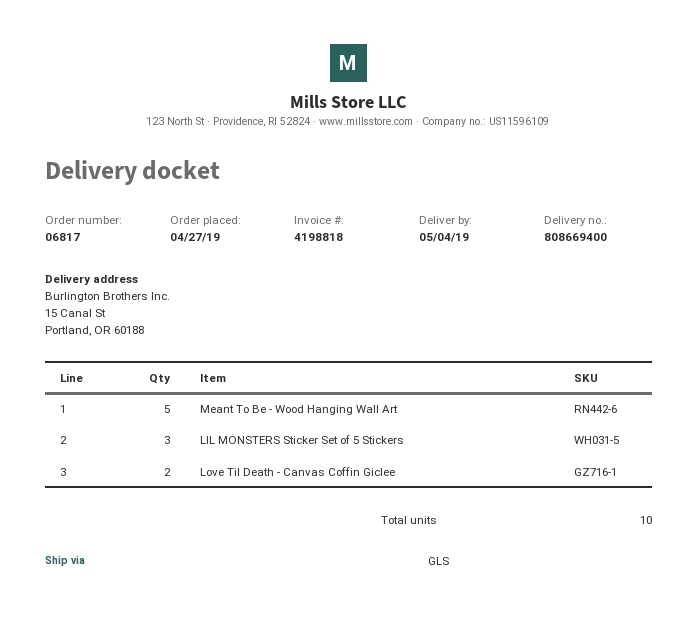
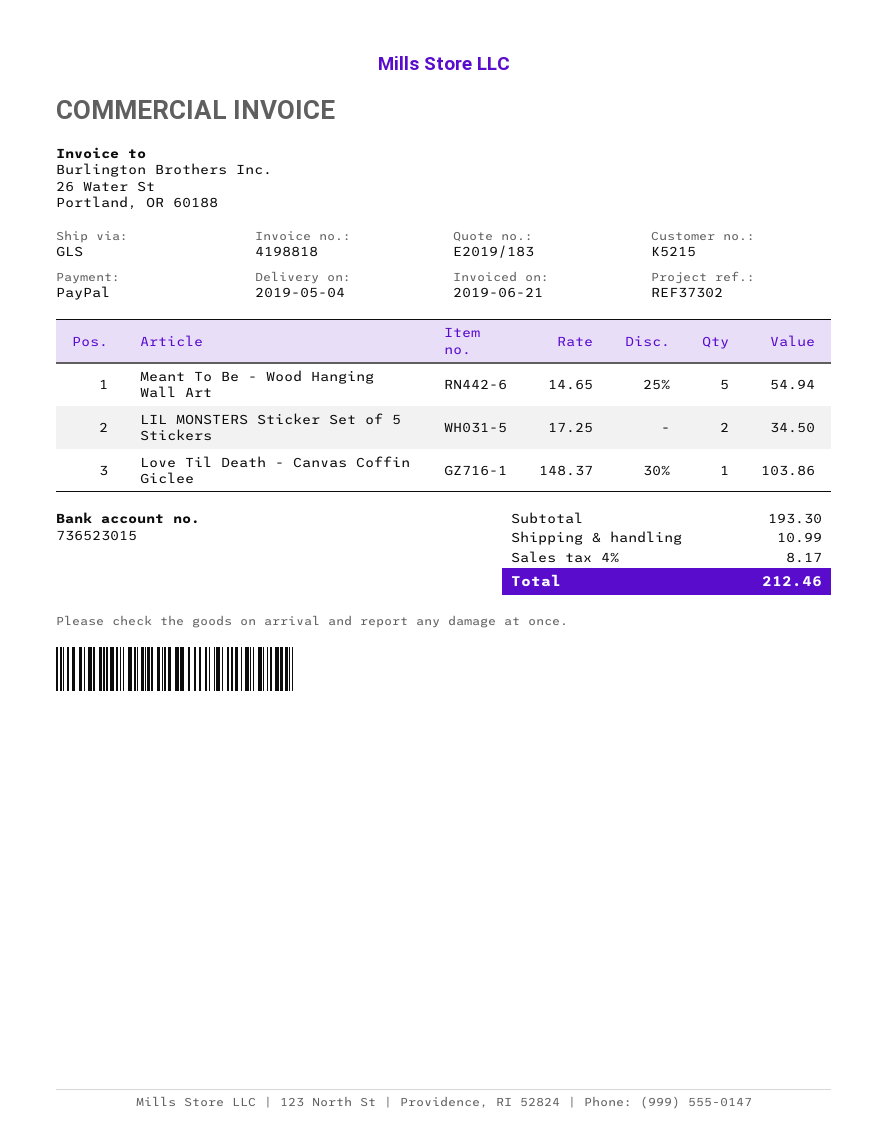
LIL MONSTERS Sticker Set of 5 Stickers: 3 -> 2
Love Til Death - Canvas Coffin Giclee: 2 -> 1

